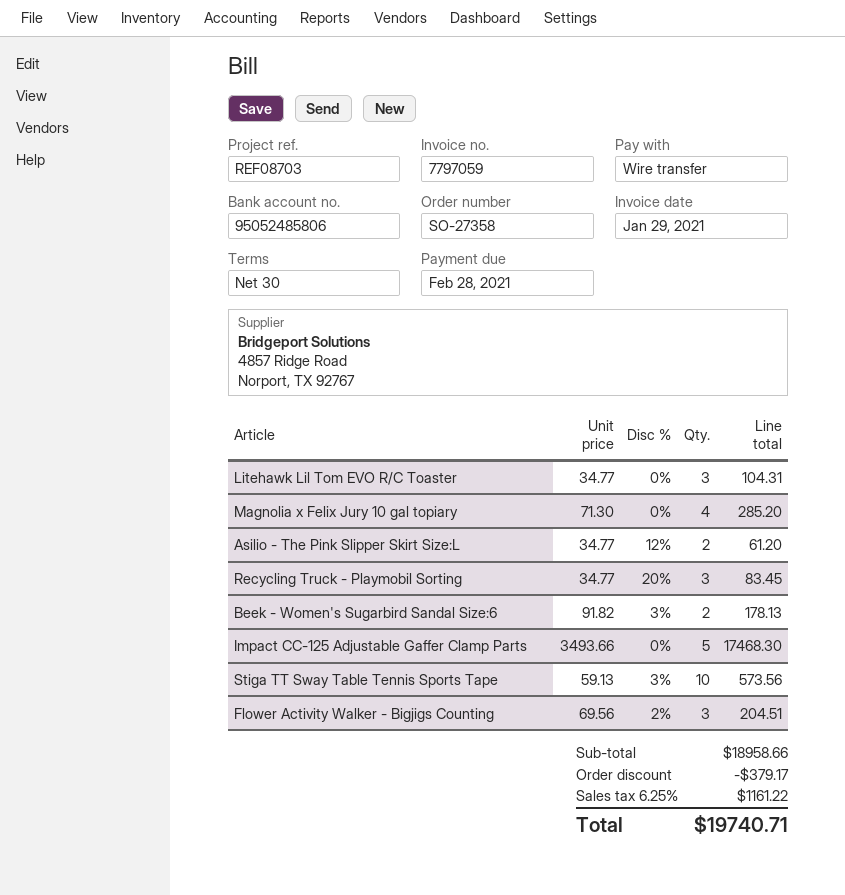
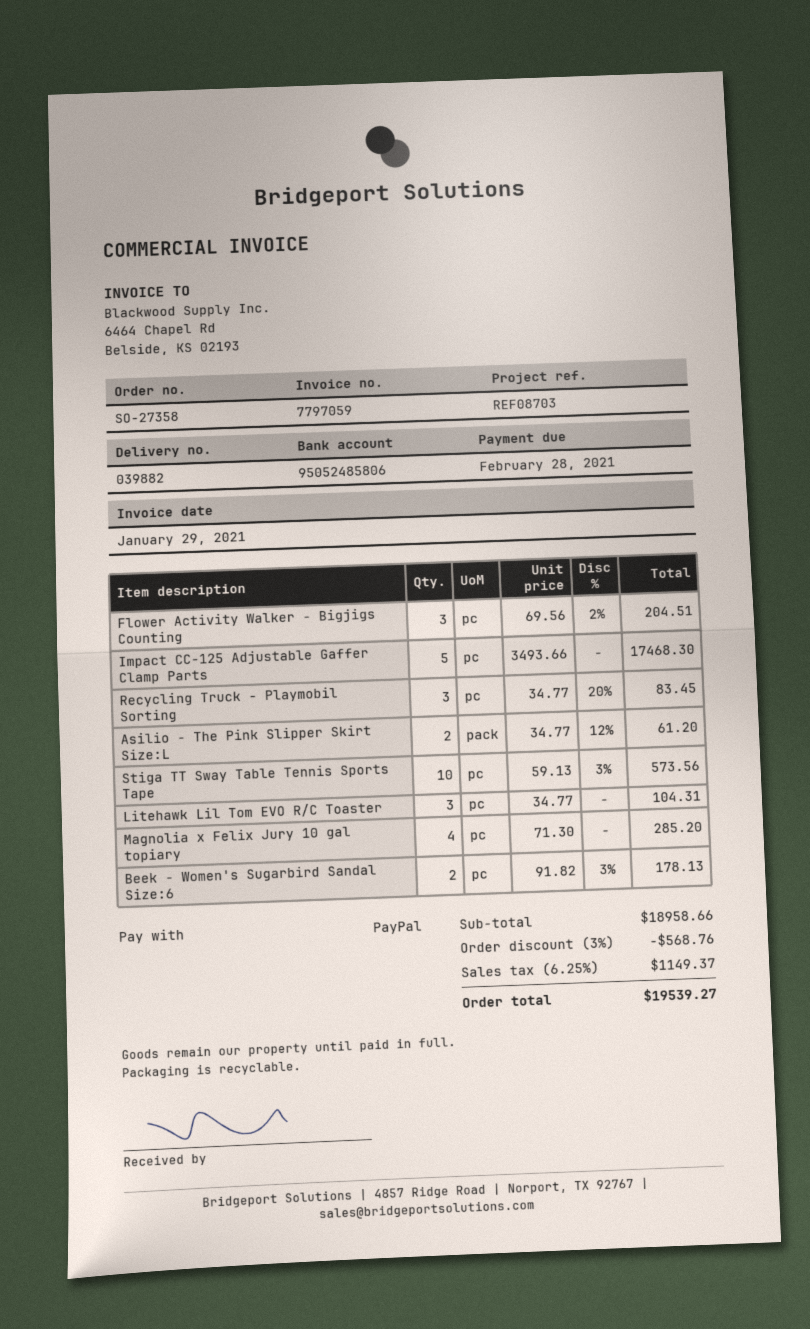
payment method: bank transfer -> PayPal
discount: 379.17 -> 568.76
tax: 6.25% = 1161.22 -> 6.25% = 1149.37
total: 19740.71 -> 19539.27

